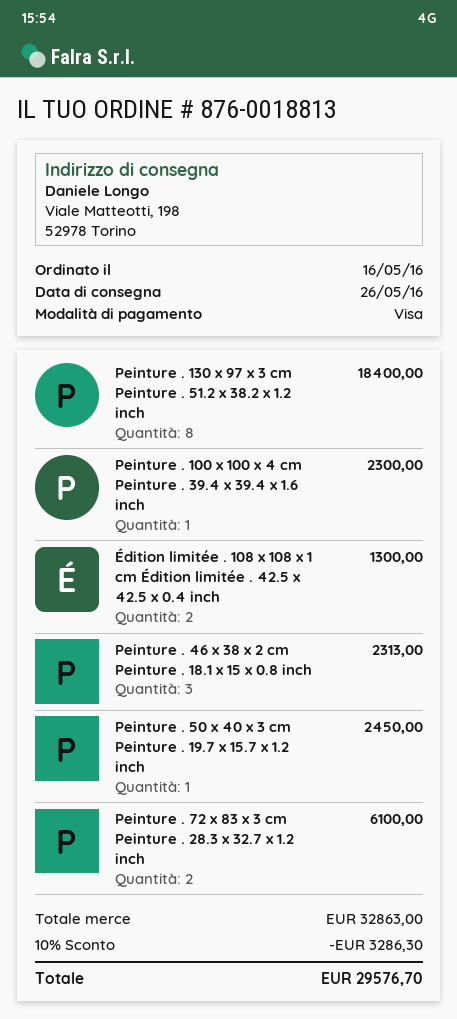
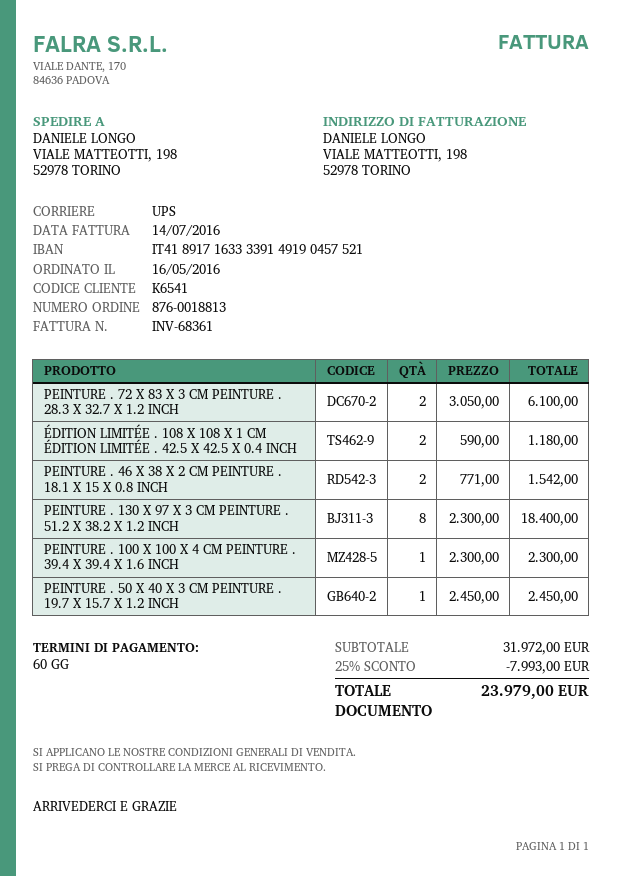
Édition limitée . 108 x 108 x 1 cm Édition limitée . 42.5 x 42.5 x 0.4 inch: 2 for 1300.00 -> 2 for 1180.00
Peinture . 46 x 38 x 2 cm Peinture . 18.1 x 15 x 0.8 inch: 3 for 2313.00 -> 2 for 1542.00
subtotal: 32863.00 -> 31972.00
discount: 10% = 3286.30 -> 25% = 7993.00
total: 29576.70 -> 23979.00

